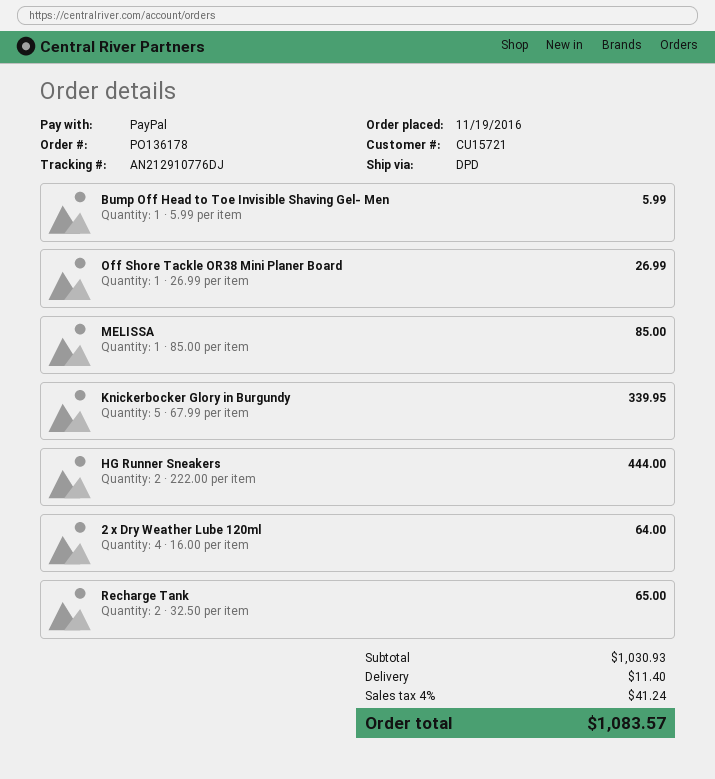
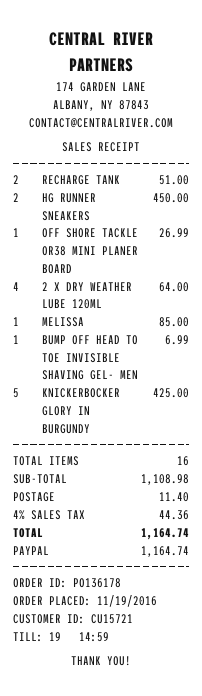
Bump Off Head to Toe Invisible Shaving Gel- Men: 1 for 5.99 -> 1 for 6.99
Knickerbocker Glory in Burgundy: 5 for 339.95 -> 5 for 425.00
HG Runner Sneakers: 2 for 444.00 -> 2 for 450.00
Recharge Tank: 2 for 65.00 -> 2 for 51.00
subtotal: 1030.93 -> 1108.98
tax: 4% = 41.24 -> 4% = 44.36
total: 1083.57 -> 1164.74

